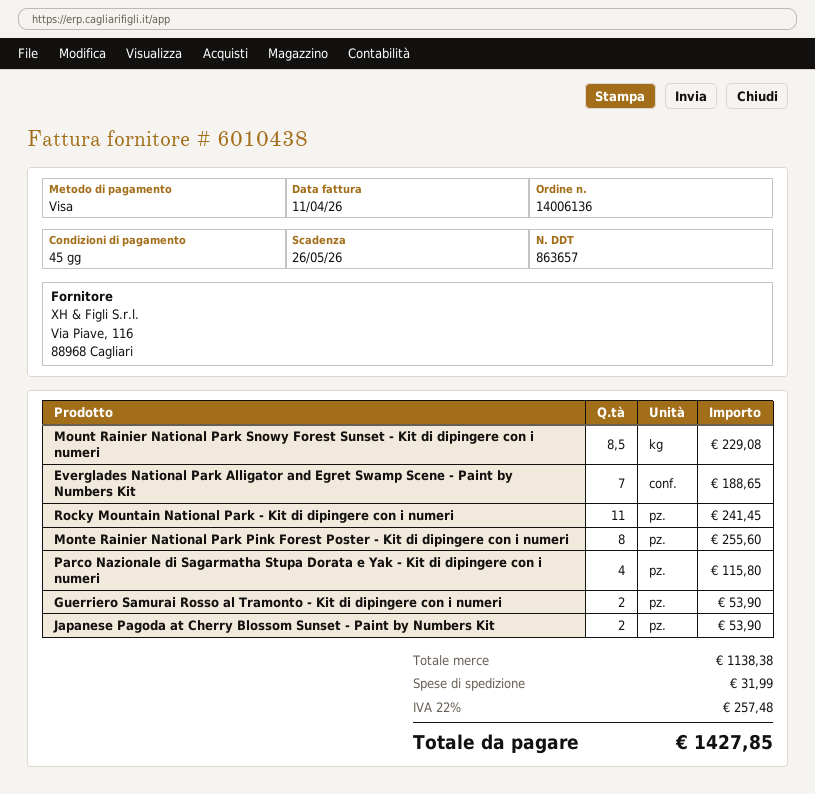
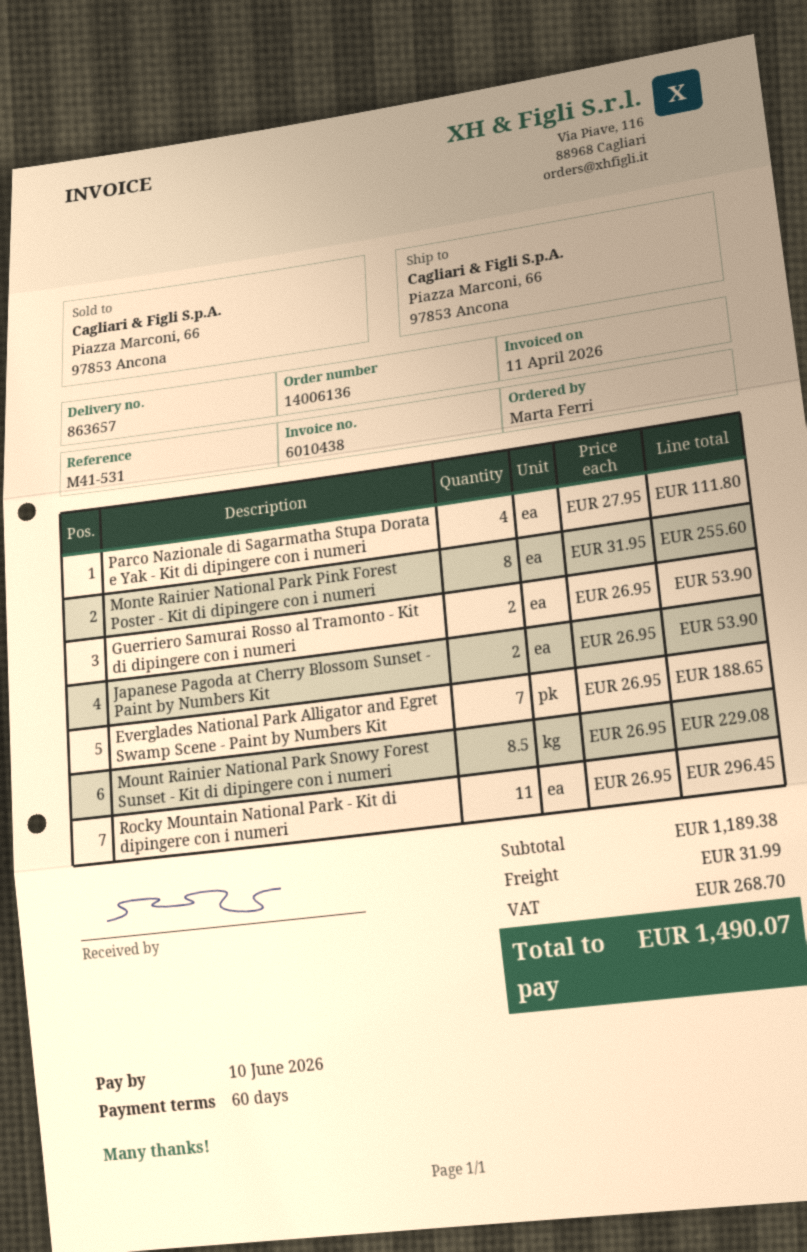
payment terms: 45 days -> 60 days
due date: 2026-05-26 -> 2026-06-10
Rocky Mountain National Park - Kit di dipingere con i numeri: 11 for 241.45 -> 11 for 296.45
Parco Nazionale di Sagarmatha Stupa Dorata e Yak - Kit di dipingere con i numeri: 4 for 115.80 -> 4 for 111.80
subtotal: 1138.38 -> 1189.38
tax: 257.48 -> 268.70
total: 1427.85 -> 1490.07

